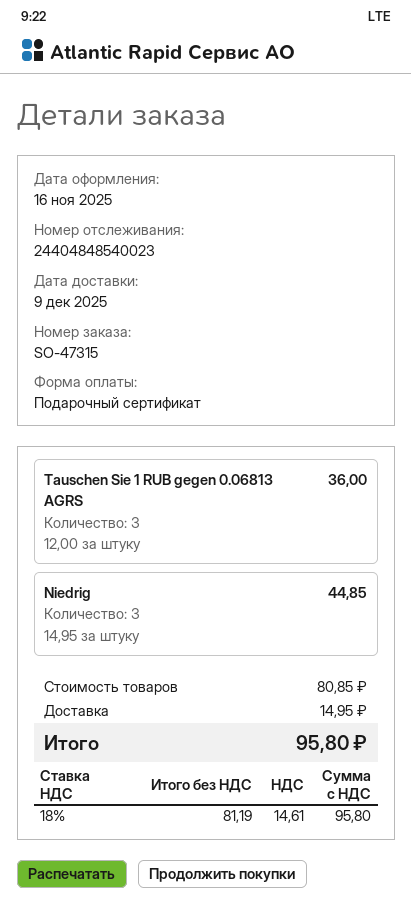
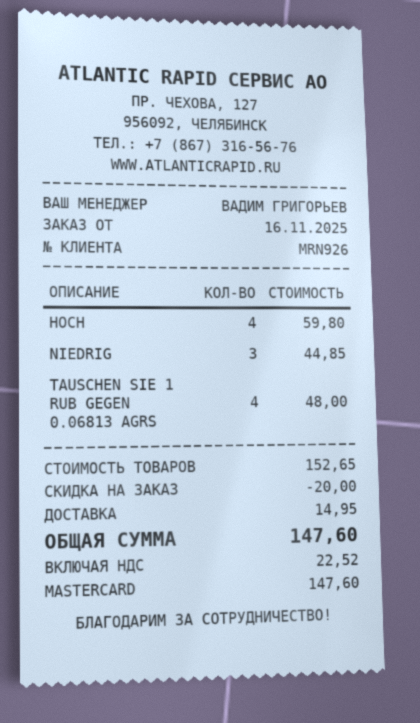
payment method: gift card -> Mastercard
Tauschen Sie 1 RUB gegen 0.06813 AGRS: 3 for 36.00 -> 4 for 48.00
HOCH: none -> 4 for 59.80
subtotal: 80.85 -> 152.65
discount: none -> 20.00
tax: 14.61 -> 22.52
total: 95.80 -> 147.60

